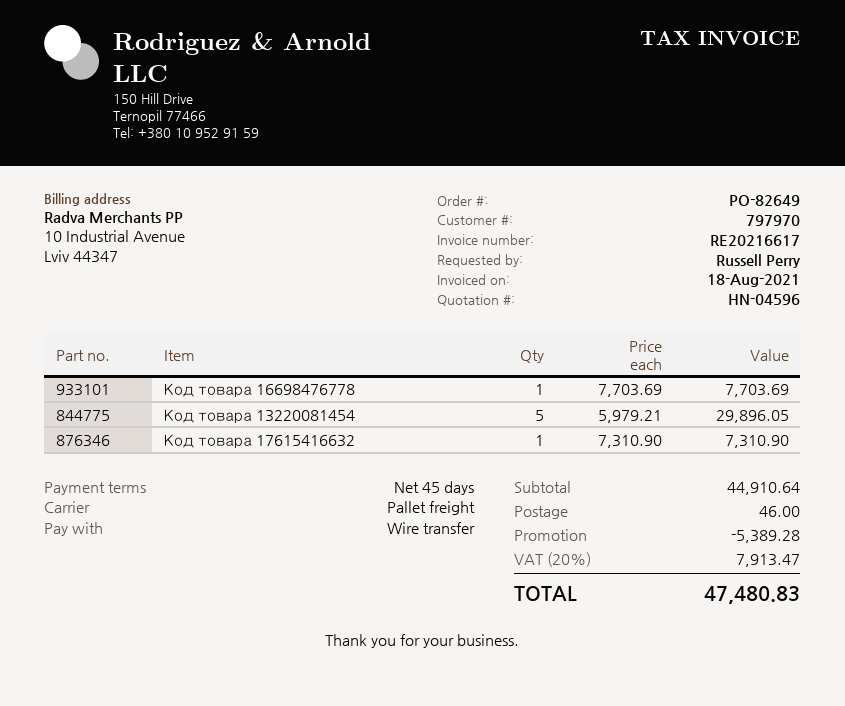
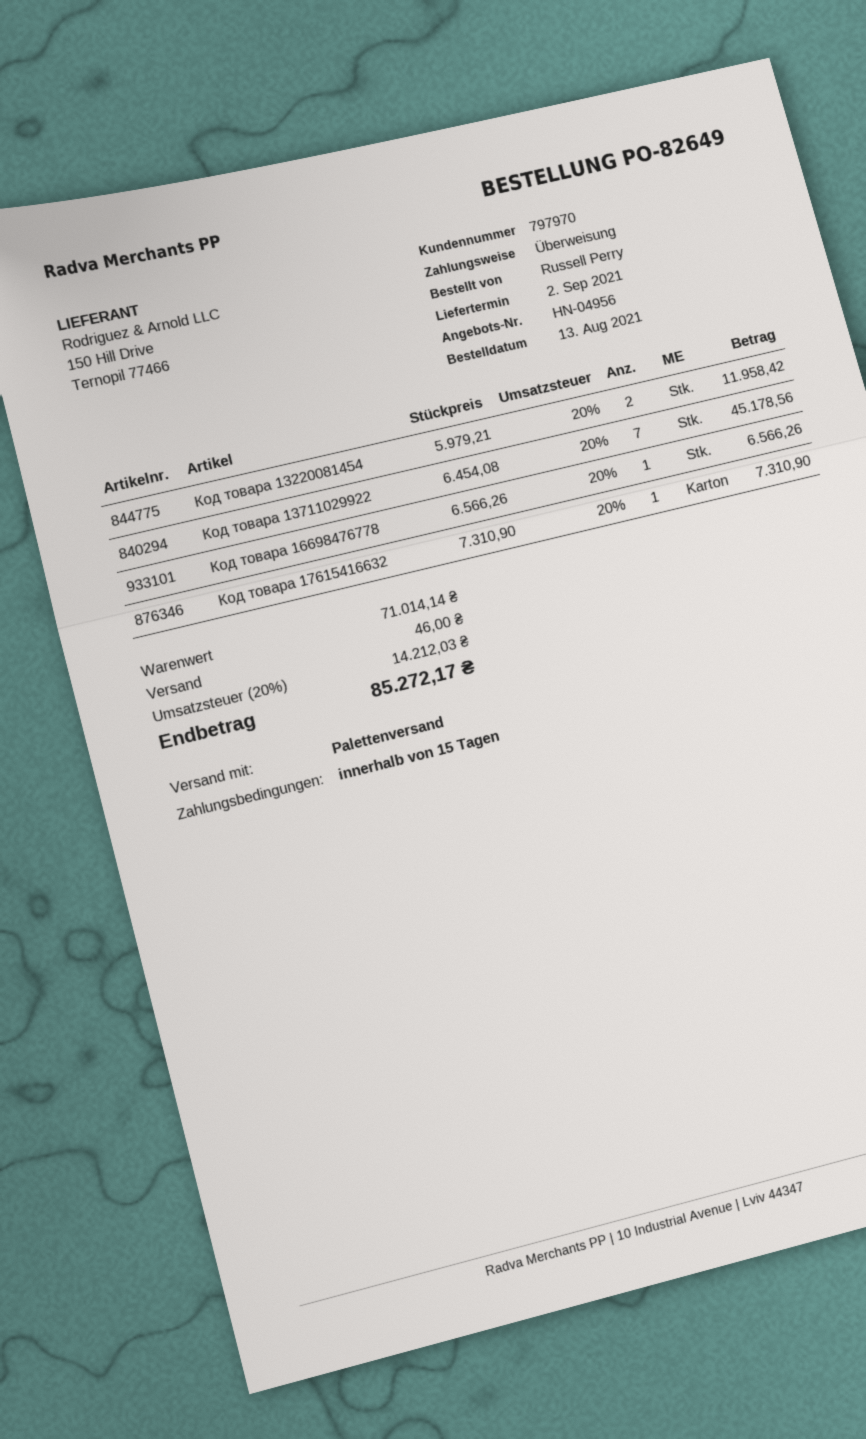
quote number: HN-04596 -> HN-04956
payment terms: 45 days -> 15 days
Код товара 16698476778: 1 x 7703.69 = 7703.69 -> 1 x 6566.26 = 6566.26
Код товара 13220081454: 5 x 5979.21 = 29896.05 -> 2 x 5979.21 = 11958.42
Код товара 13711029922: none -> 7 x 6454.08 = 45178.56
subtotal: 44910.64 -> 71014.14
discount: 5389.28 -> none
tax: 20% = 7913.47 -> 20% = 14212.03
total: 47480.83 -> 85272.17

